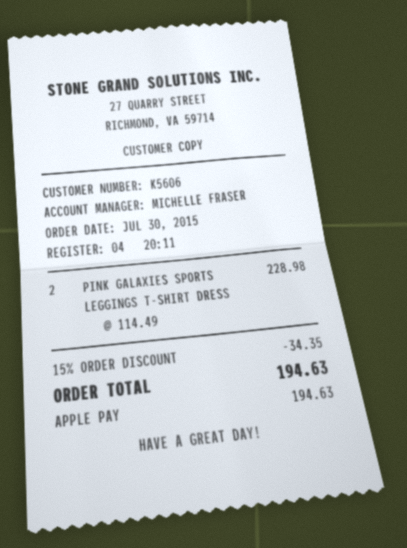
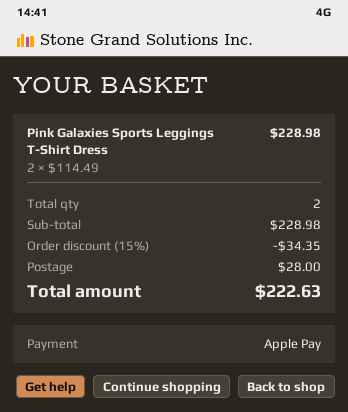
shipping: none -> 28.00
total: 194.63 -> 222.63

